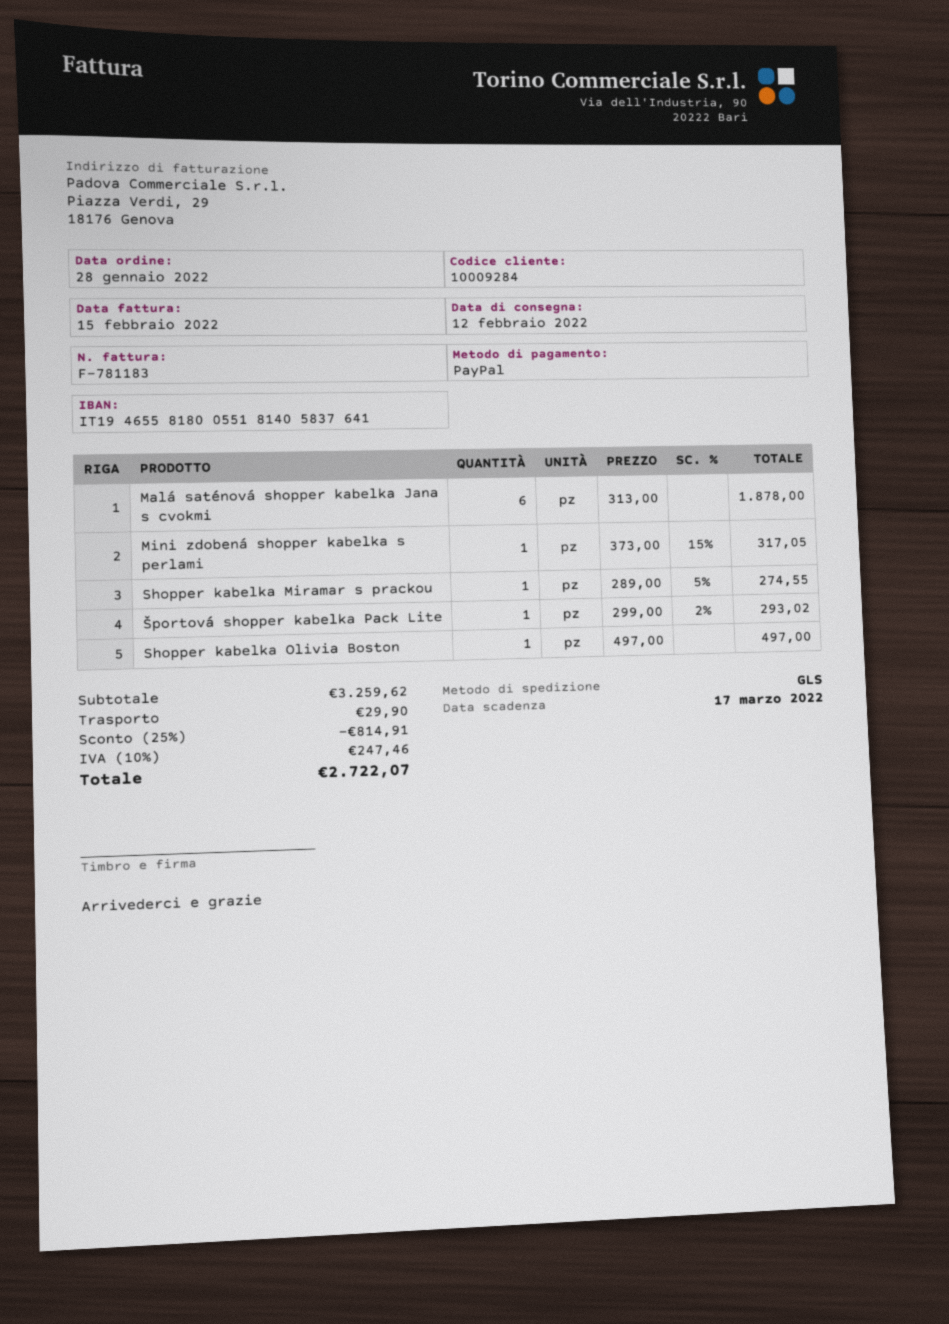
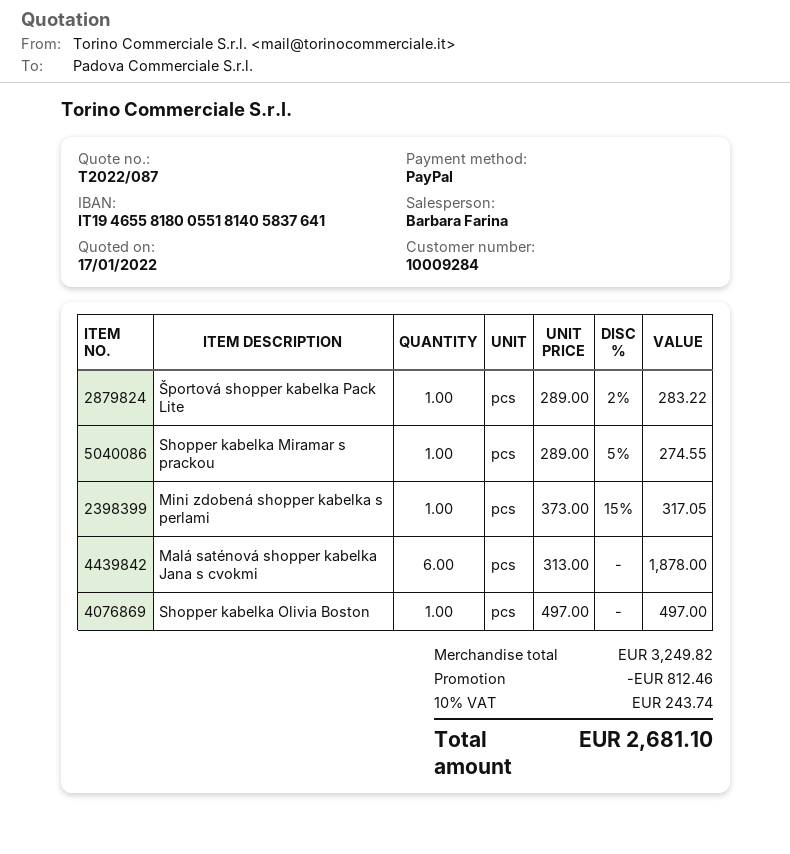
Športová shopper kabelka Pack Lite: 1 x 299.00 - 2% = 293.02 -> 1 x 289.00 - 2% = 283.22
subtotal: 3259.62 -> 3249.82
discount: 814.91 -> 812.46
shipping: 29.90 -> none
tax: 10% = 247.46 -> 10% = 243.74
total: 2722.07 -> 2681.10

